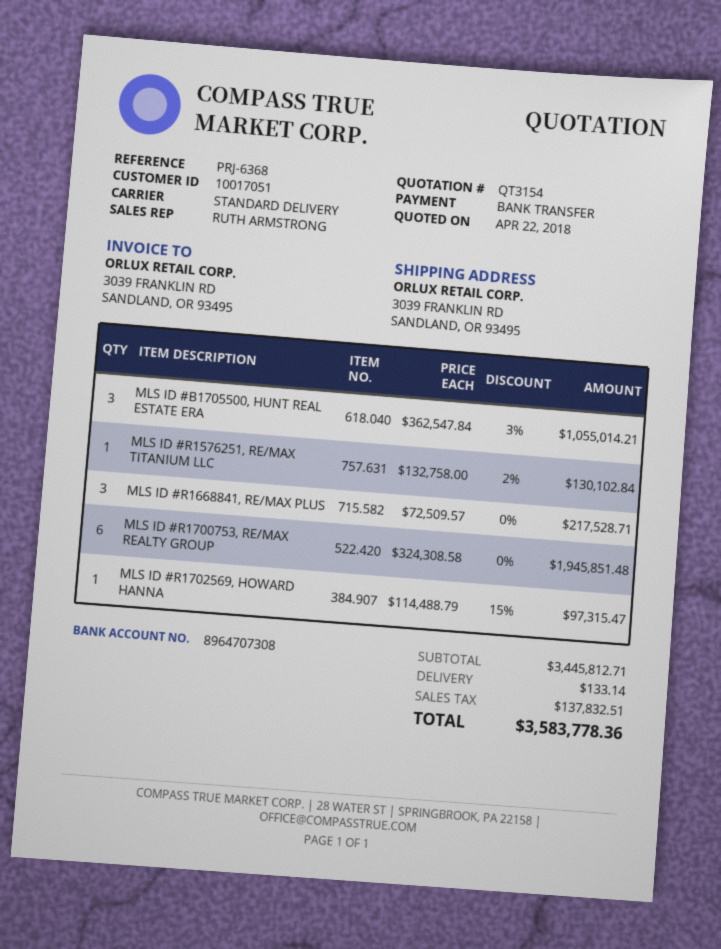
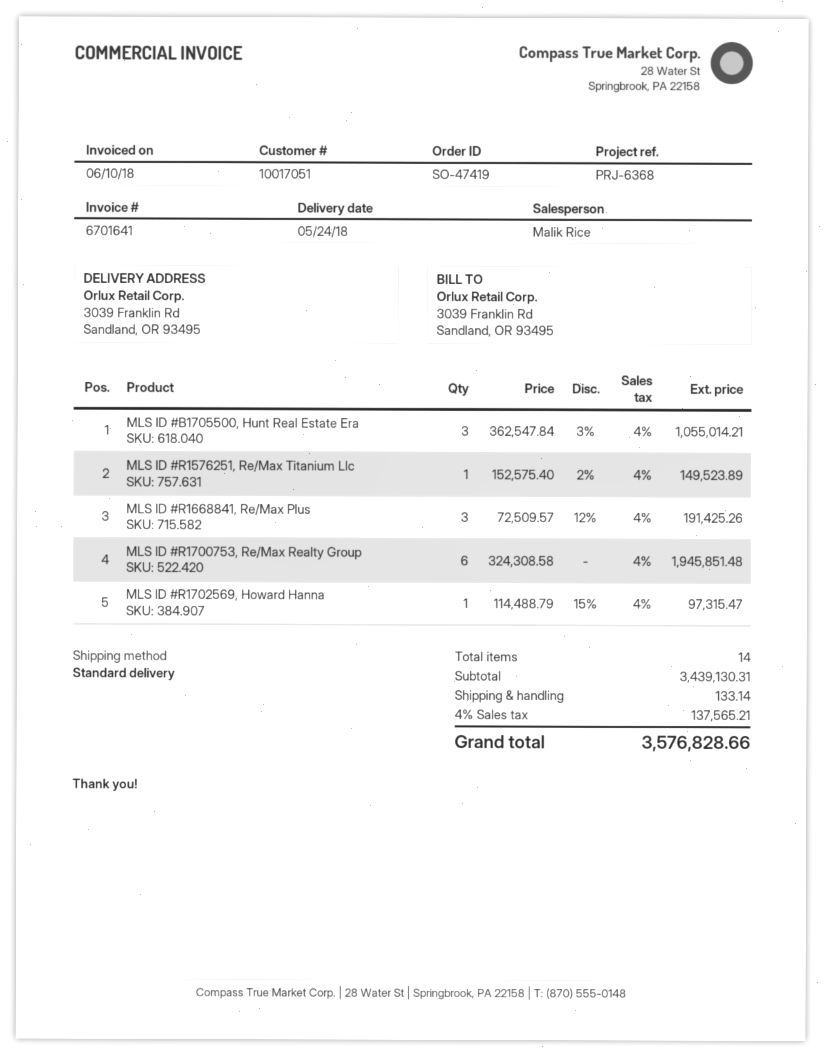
sales rep: RUTH ARMSTRONG -> Malik Rice
MLS ID #R1576251, RE/MAX TITANIUM LLC: 1 x 132758.00 - 2% = 130102.84 -> 1 x 152575.40 - 2% = 149523.89
MLS ID #R1668841, RE/MAX PLUS: 3 x 72509.57 = 217528.71 -> 3 x 72509.57 - 12% = 191425.26
subtotal: 3445812.71 -> 3439130.31
tax: 137832.51 -> 137565.21
total: 3583778.36 -> 3576828.66

